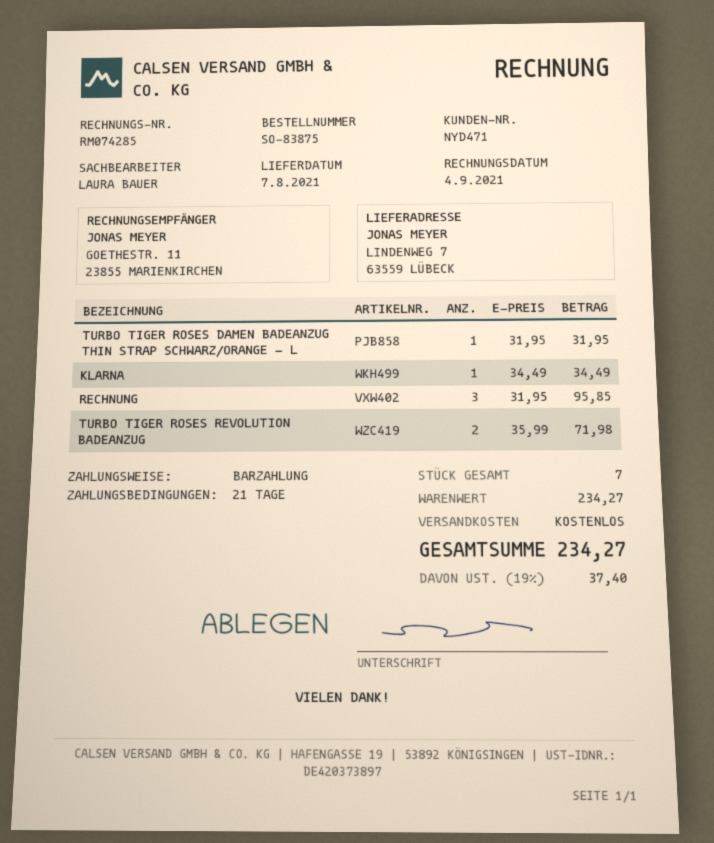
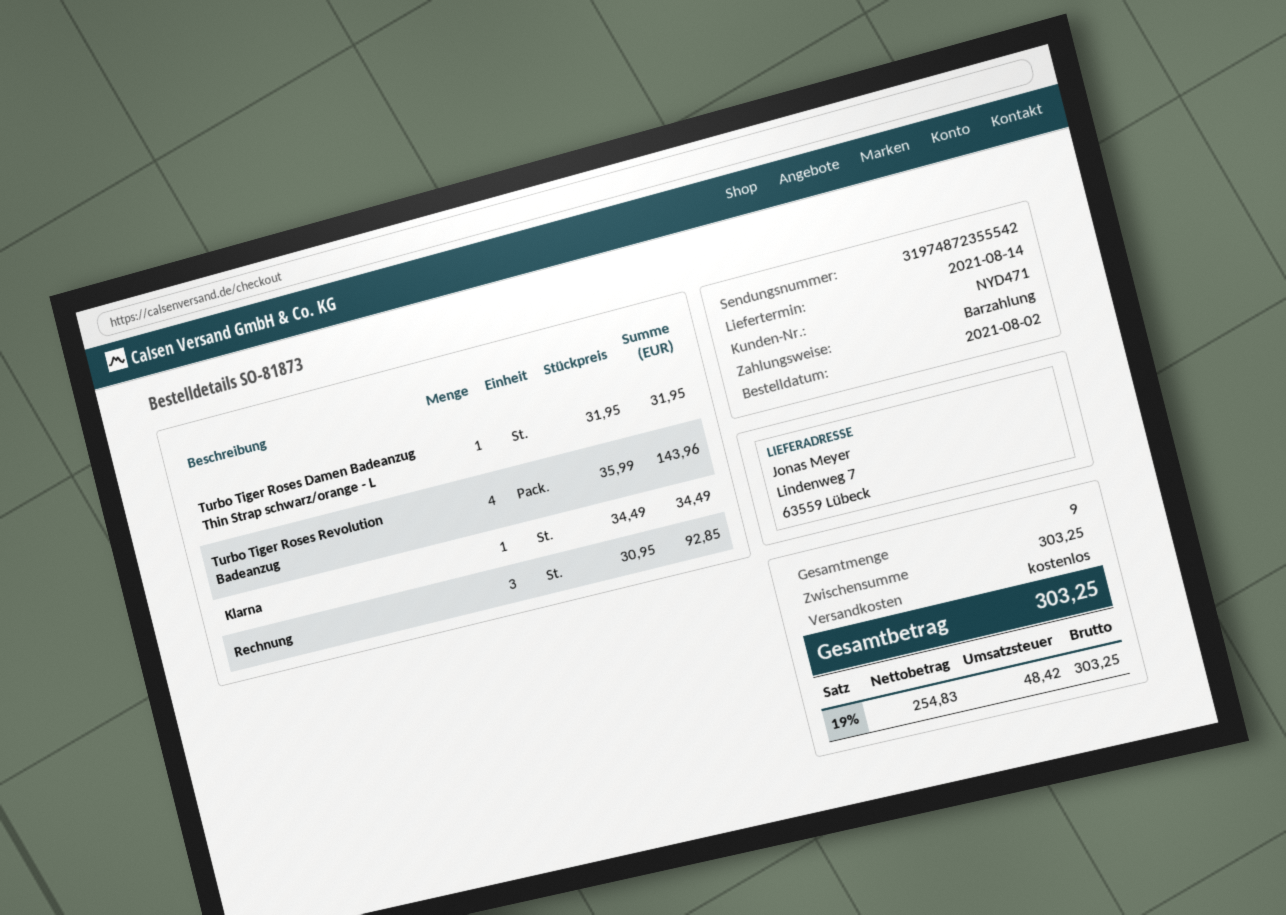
order number: SO-83875 -> SO-81873
delivery date: 2021-08-07 -> 2021-08-14
RECHNUNG: 3 x 31.95 = 95.85 -> 3 x 30.95 = 92.85
TURBO TIGER ROSES REVOLUTION BADEANZUG: 2 x 35.99 = 71.98 -> 4 x 35.99 = 143.96
total quantity: 7 -> 9
subtotal: 234.27 -> 303.25
tax: 19% = 37.40 -> 19% = 48.42
total: 234.27 -> 303.25

